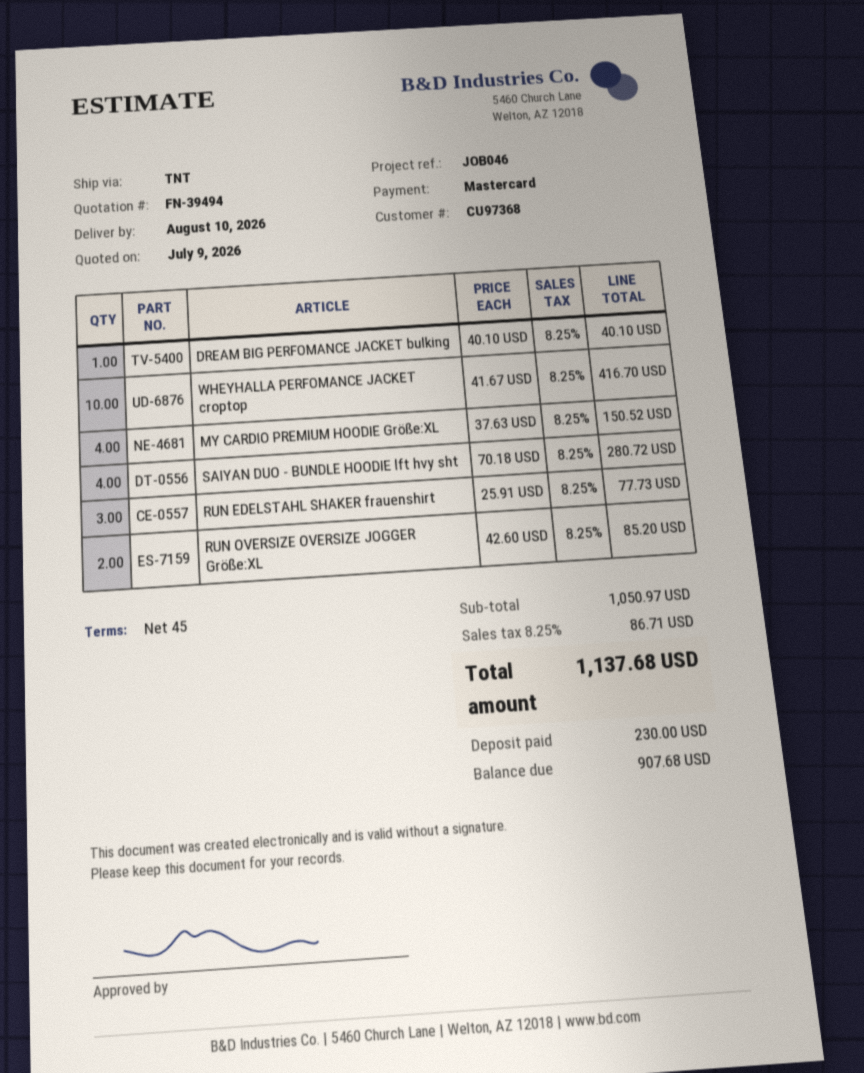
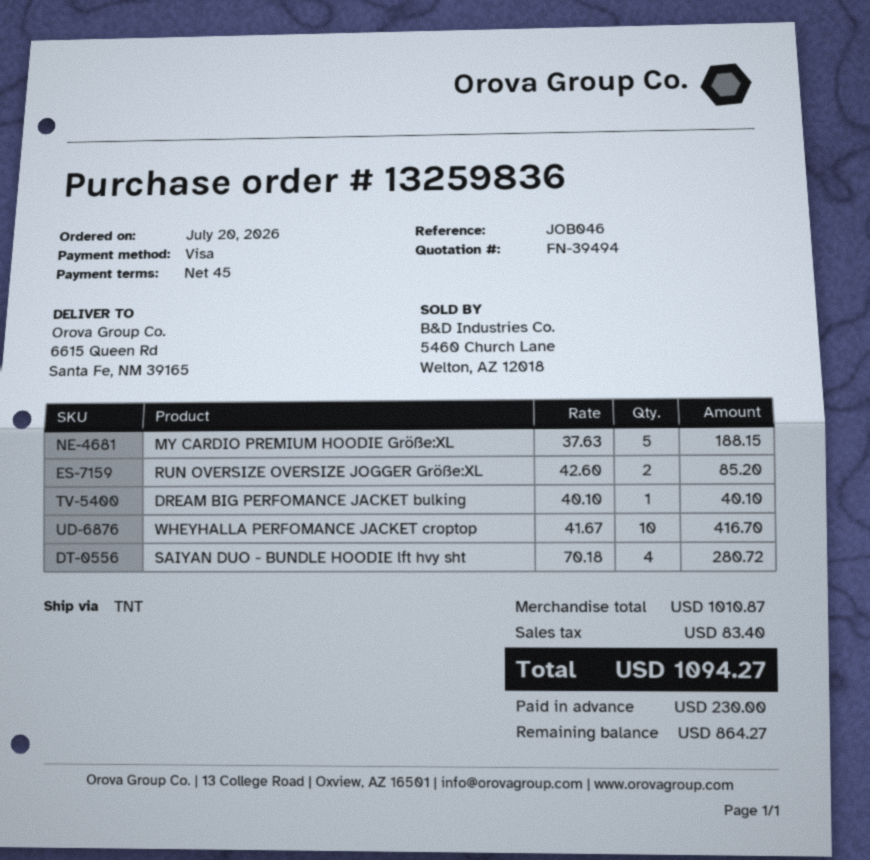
payment method: Mastercard -> Visa
MY CARDIO PREMIUM HOODIE Größe:XL: 4 x 37.63 = 150.52 -> 5 x 37.63 = 188.15
RUN EDELSTAHL SHAKER frauenshirt: 3 x 25.91 = 77.73 -> none
subtotal: 1050.97 -> 1010.87
tax: 86.71 -> 83.40
total: 1137.68 -> 1094.27
balance: 907.68 -> 864.27

